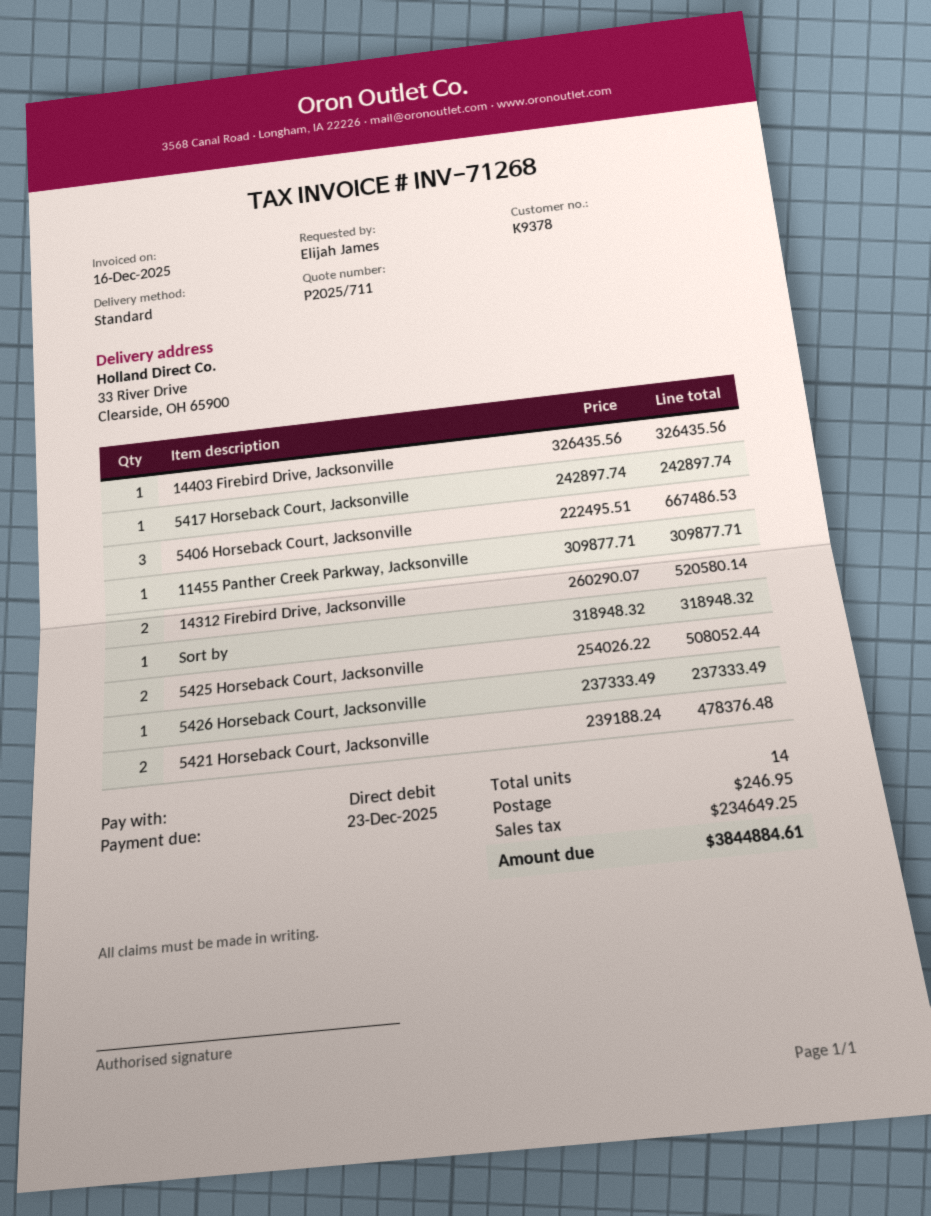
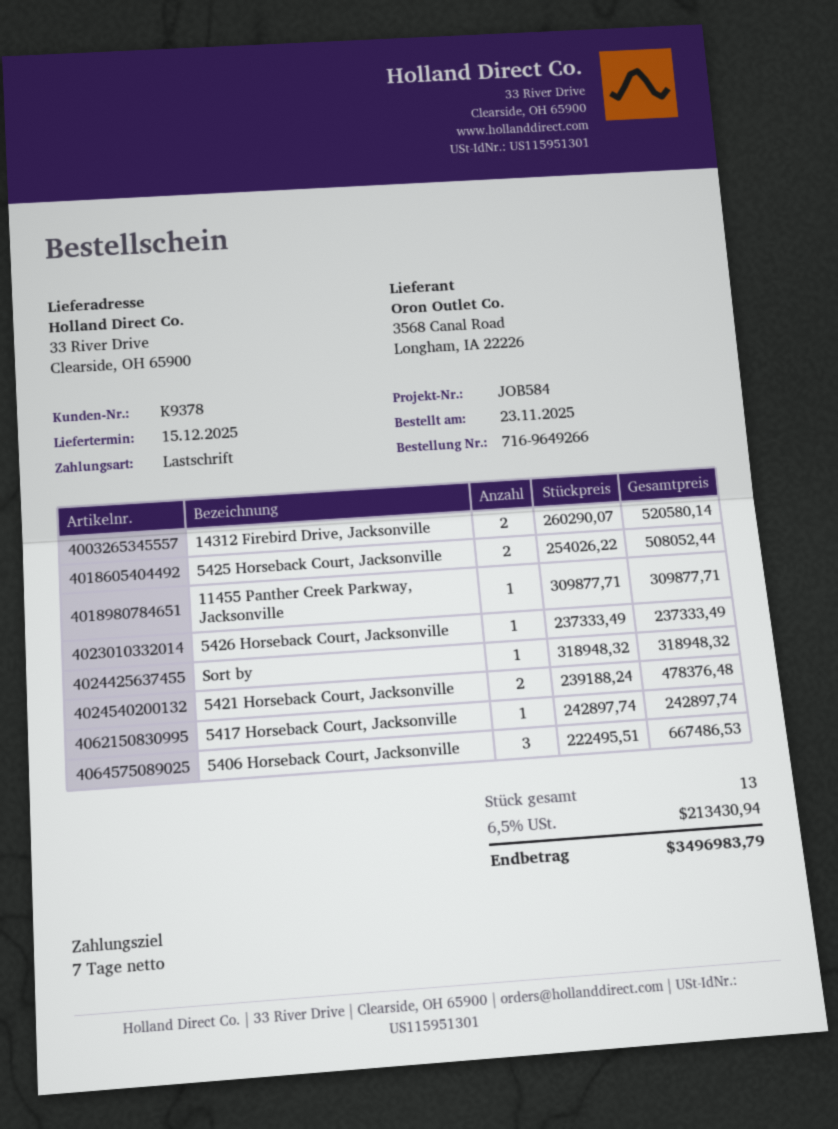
14403 Firebird Drive, Jacksonville: 1 x 326435.56 = 326435.56 -> none
total quantity: 14 -> 13
shipping: 246.95 -> none
tax: 234649.25 -> 213430.94
total: 3844884.61 -> 3496983.79

